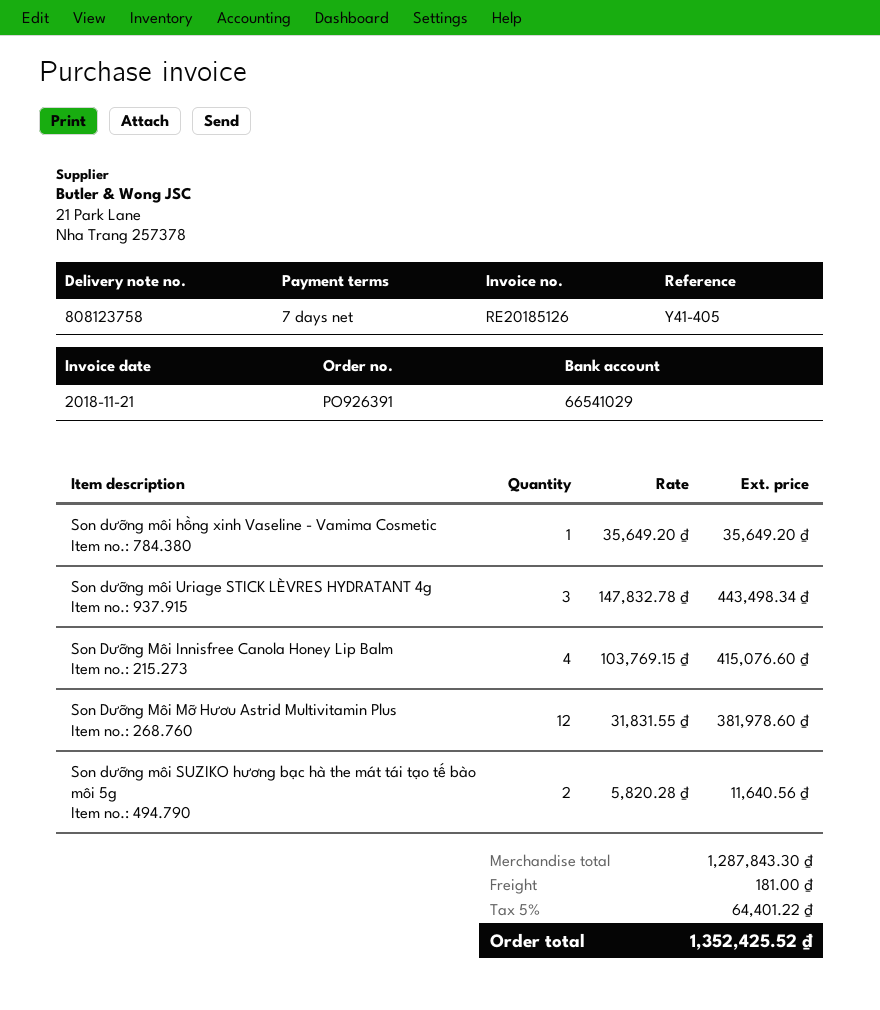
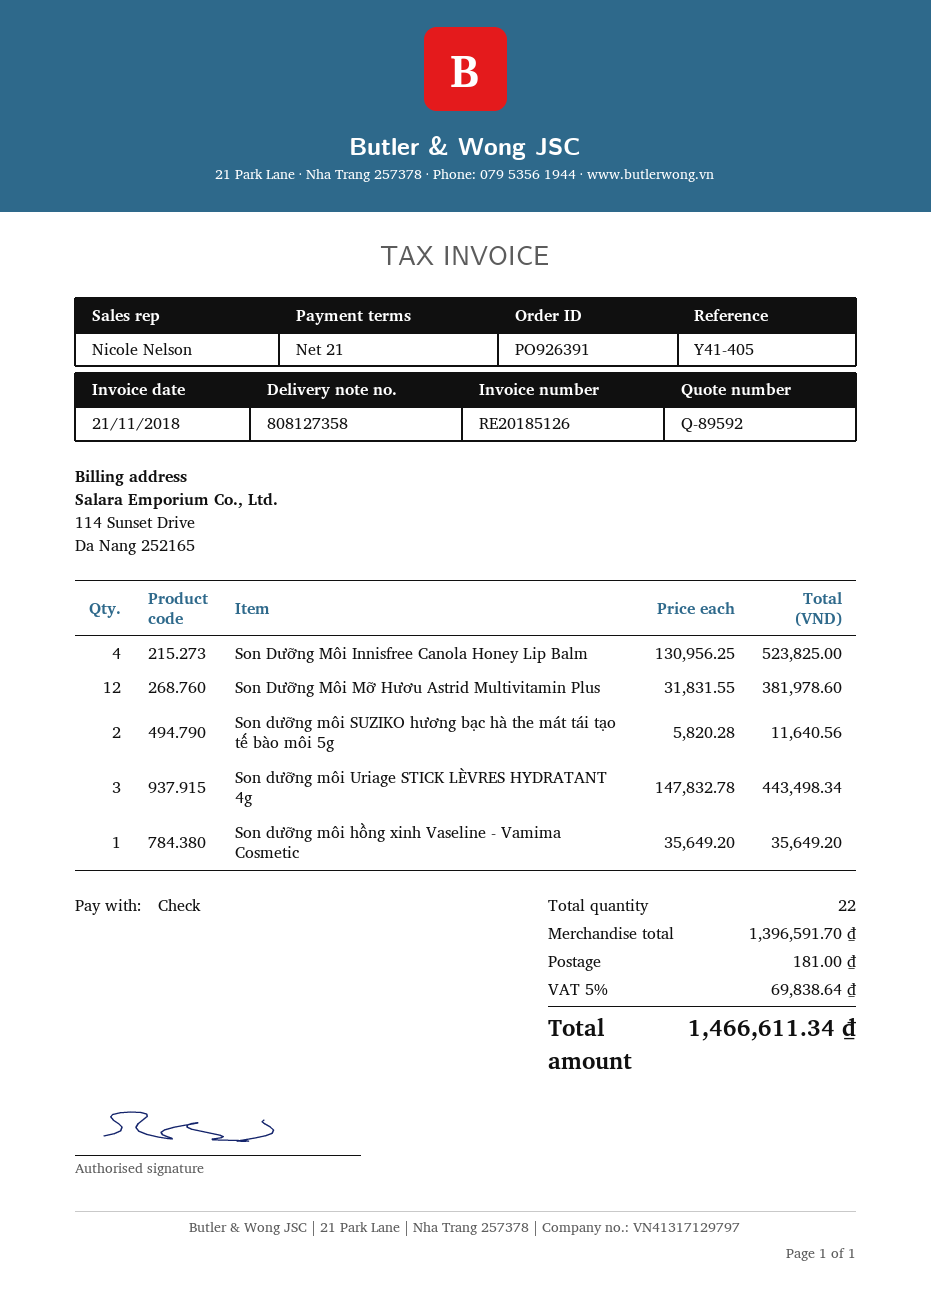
delivery note number: 808123758 -> 808127358
payment terms: 7 days -> 21 days
Son Dưỡng Môi Innisfree Canola Honey Lip Balm: 4 x 103769.15 = 415076.60 -> 4 x 130956.25 = 523825.00
subtotal: 1287843.30 -> 1396591.70
tax: 5% = 64401.22 -> 5% = 69838.64
total: 1352425.52 -> 1466611.34

